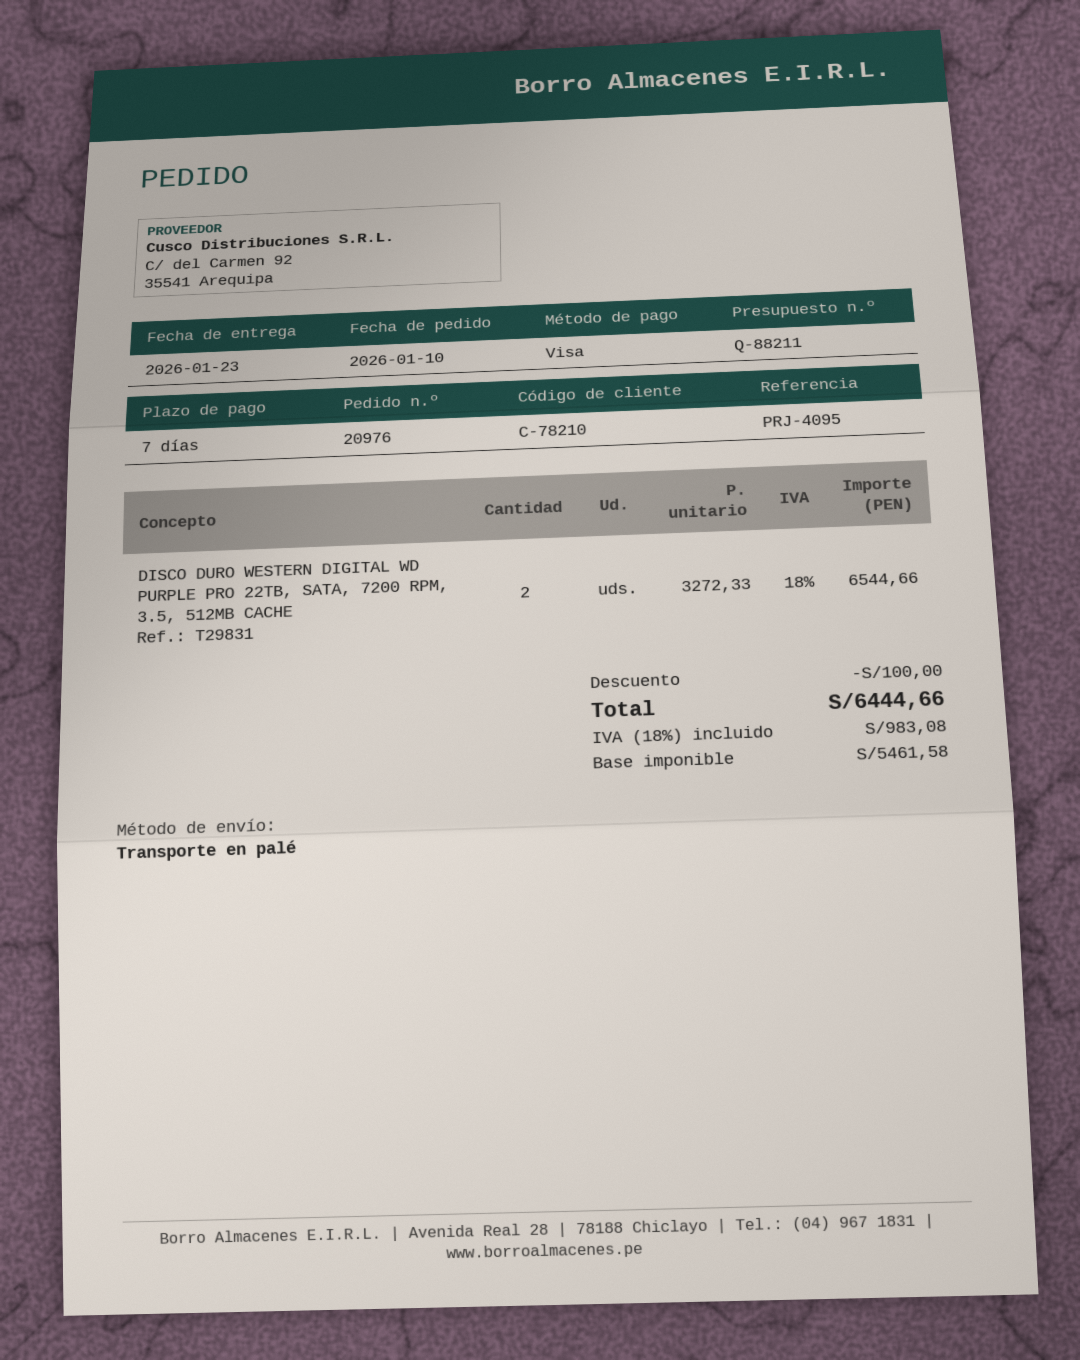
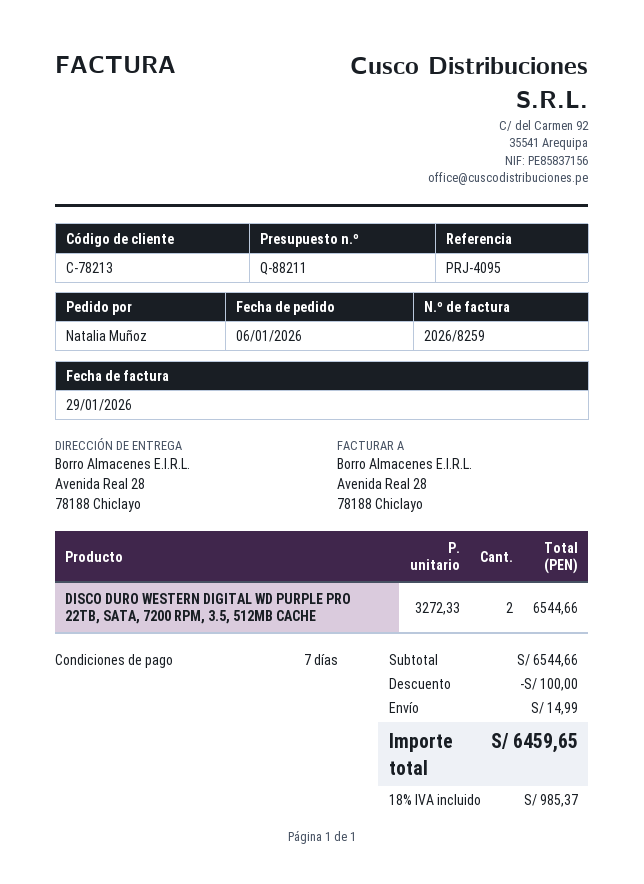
order date: 2026-01-10 -> 2026-01-06
customer number: C-78210 -> C-78213
shipping: none -> 14.99
tax: 18% = 983.08 -> 18% = 985.37
total: 6444.66 -> 6459.65

